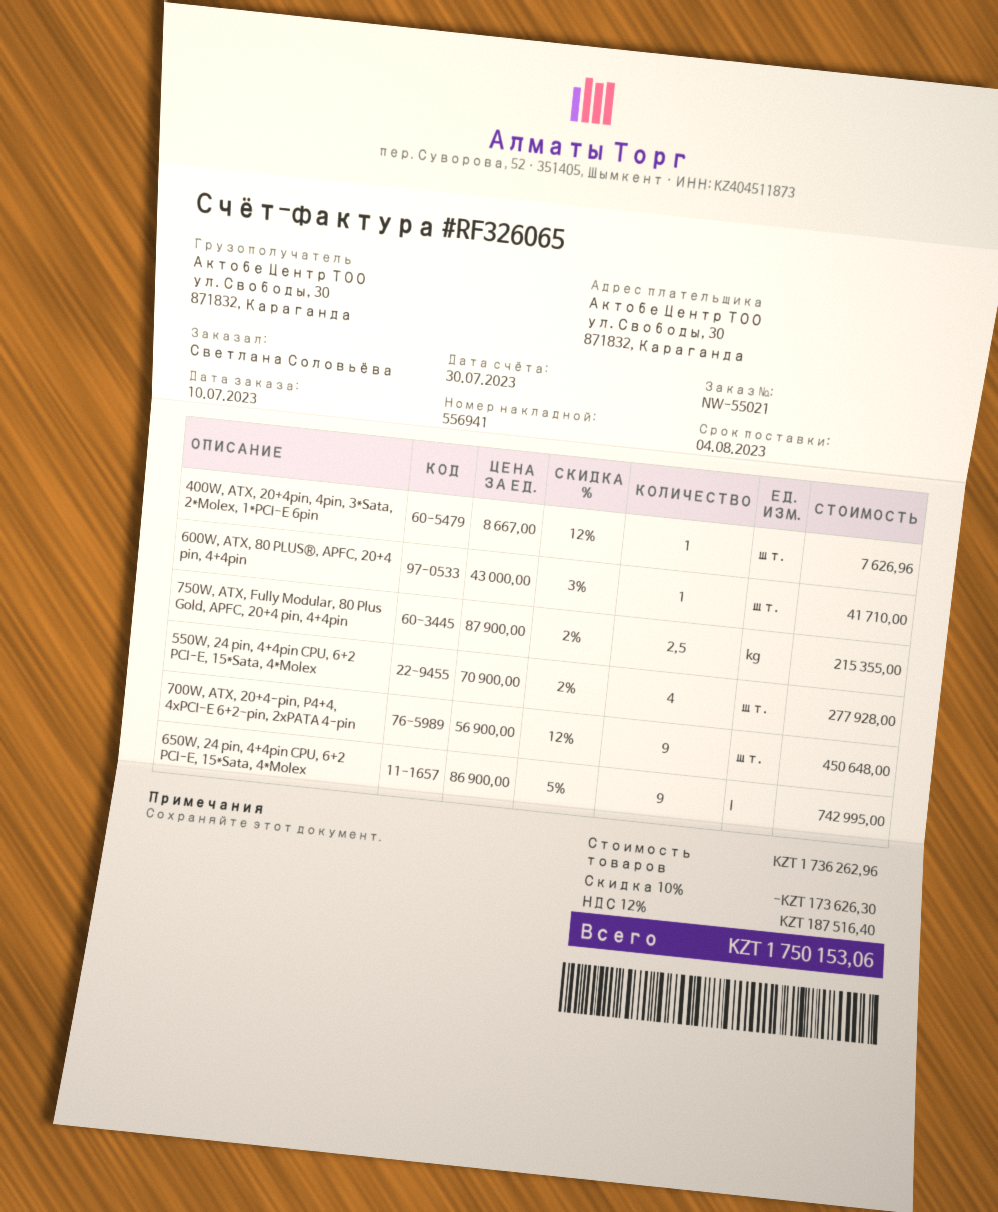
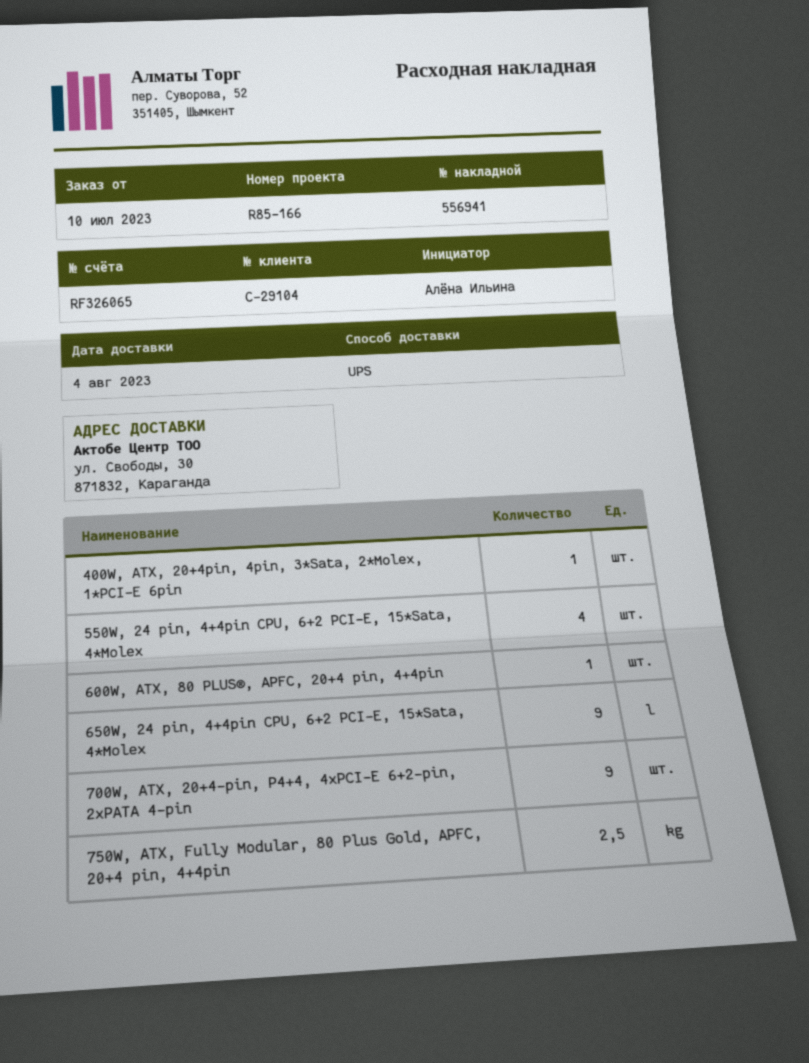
ordered by: Светлана Соловьёва -> Алёна Ильина

